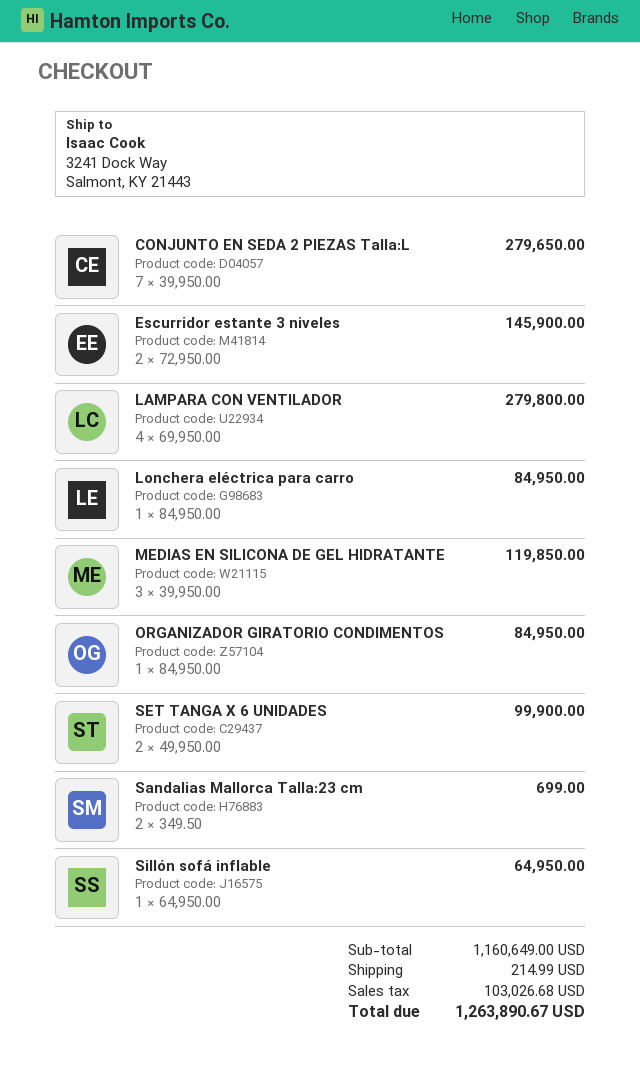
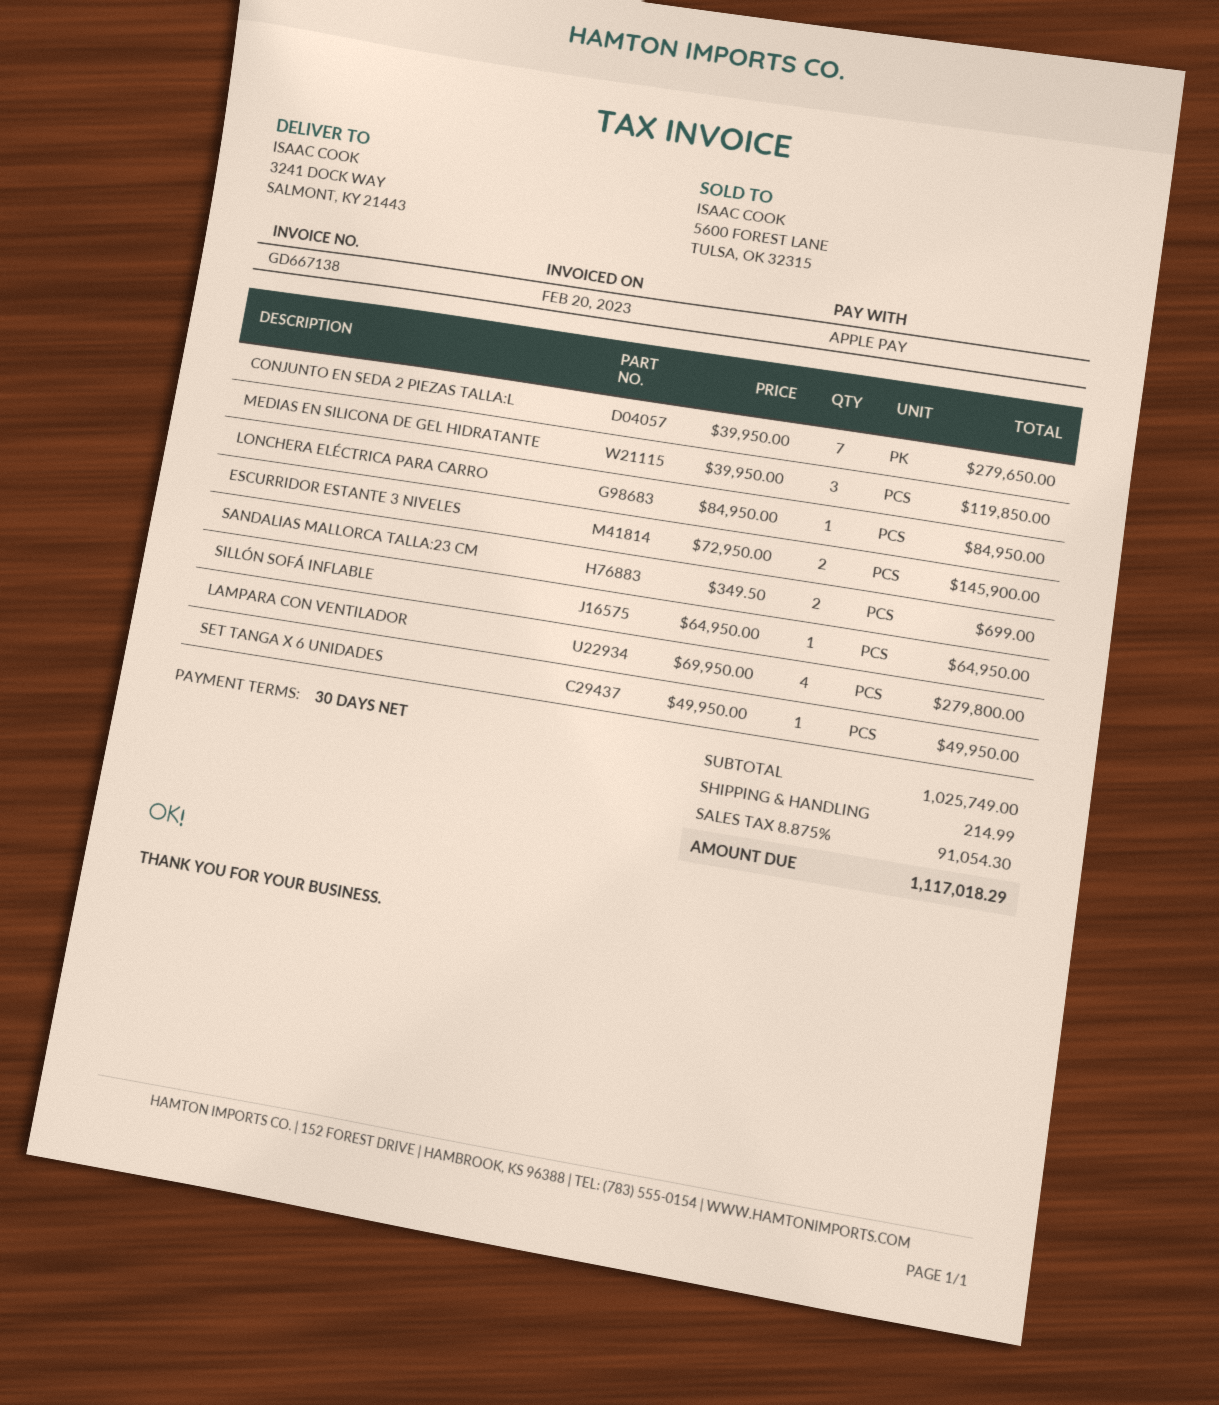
ORGANIZADOR GIRATORIO CONDIMENTOS: 1 x 84950.00 = 84950.00 -> none
SET TANGA X 6 UNIDADES: 2 x 49950.00 = 99900.00 -> 1 x 49950.00 = 49950.00
subtotal: 1160649.00 -> 1025749.00
tax: 103026.68 -> 91054.30
total: 1263890.67 -> 1117018.29

